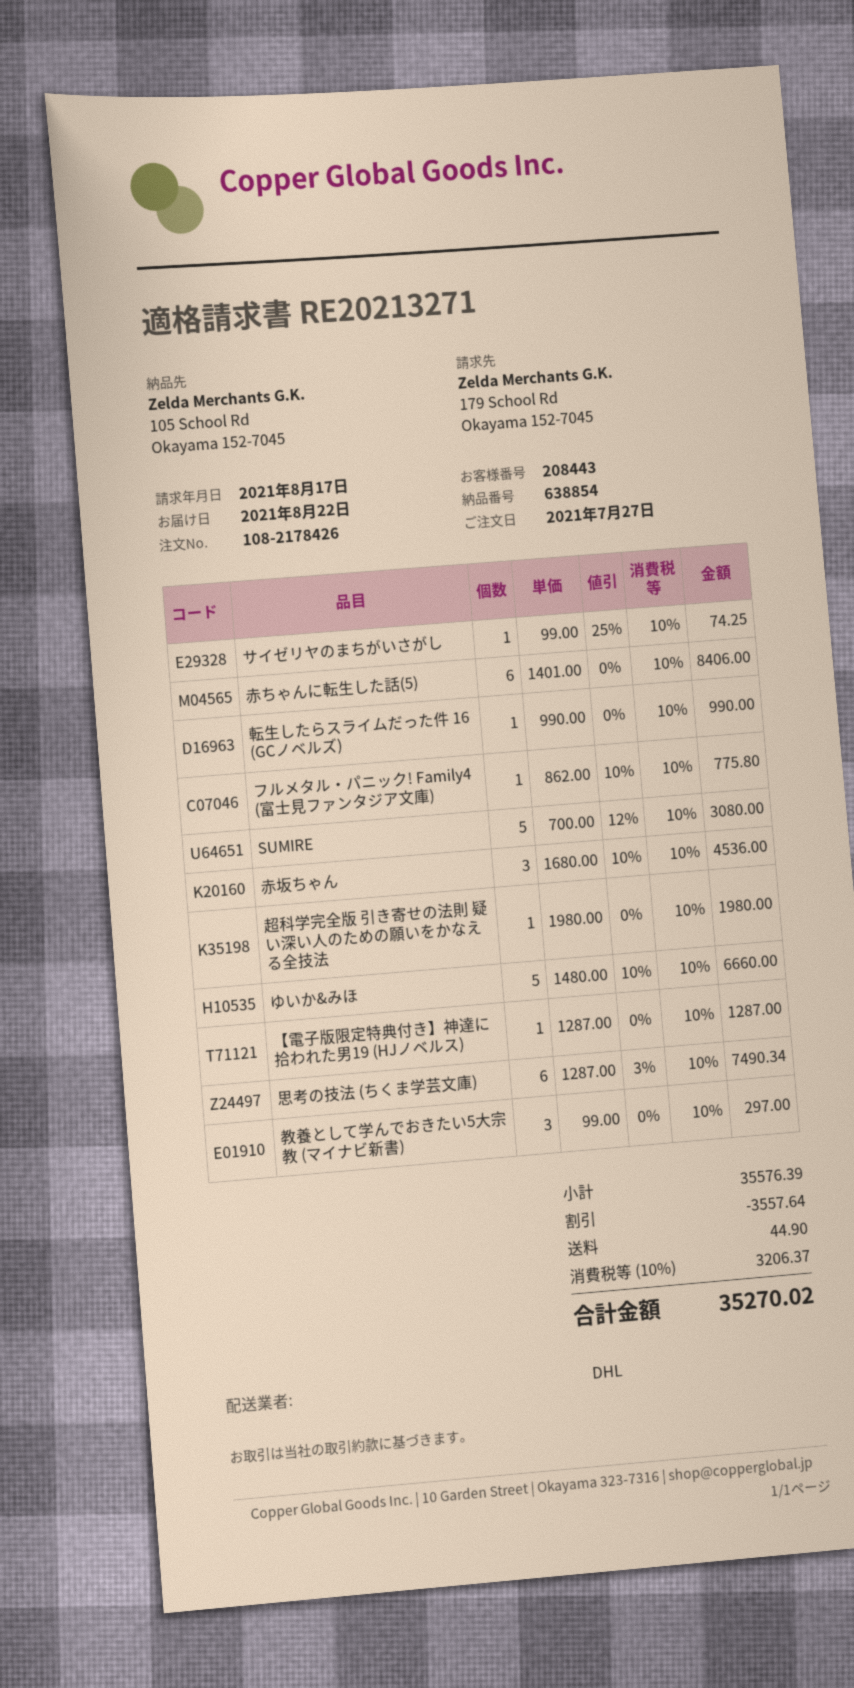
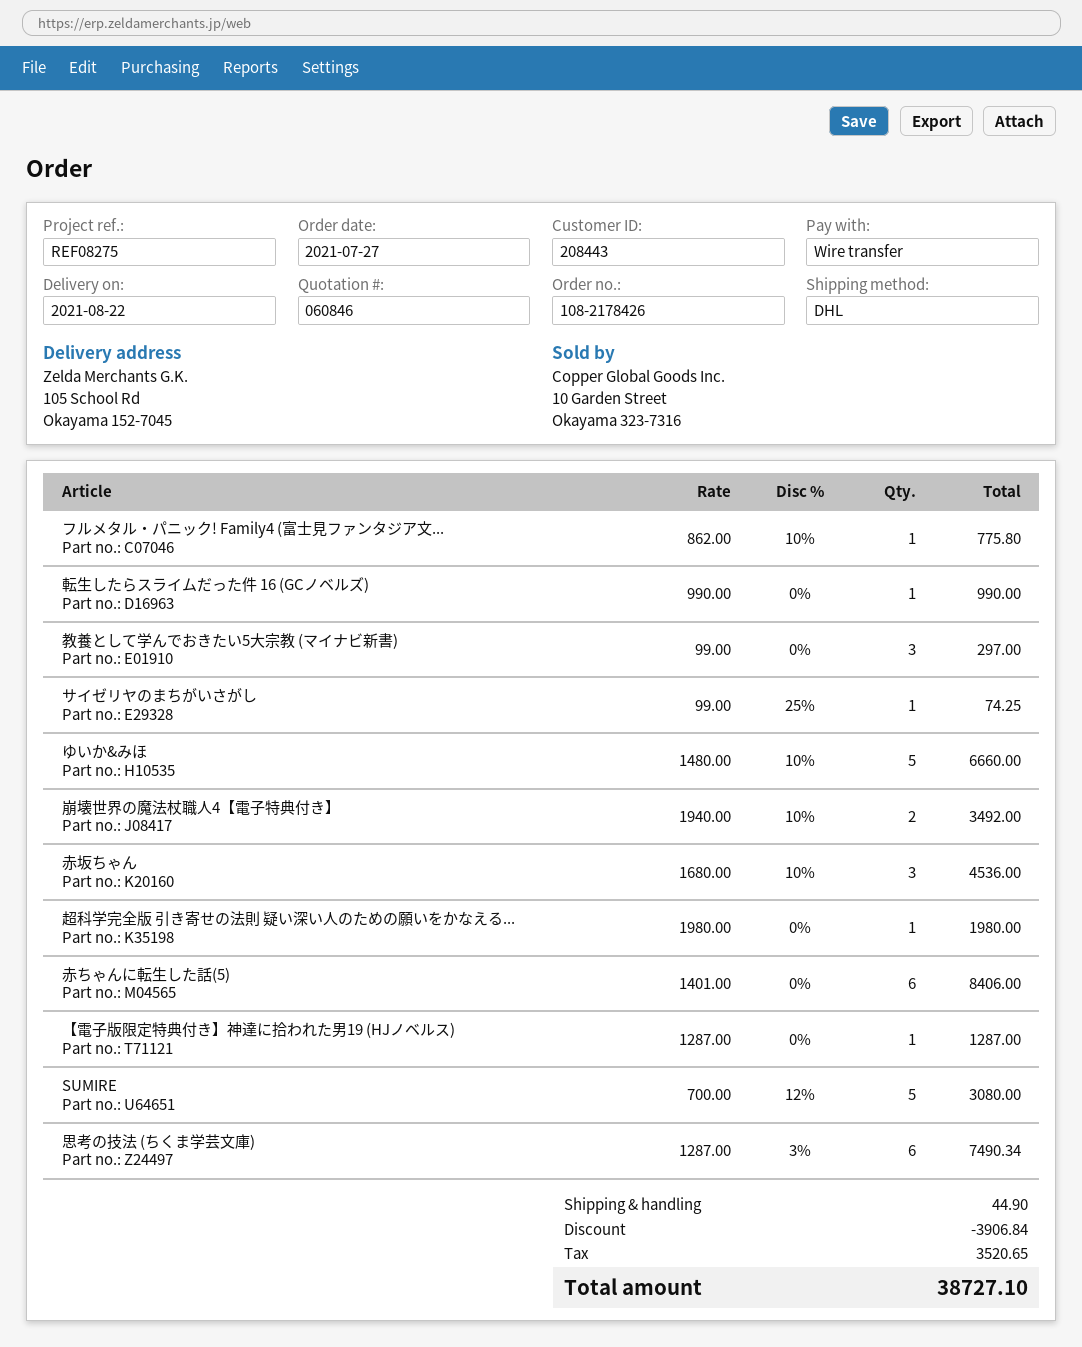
崩壊世界の魔法杖職人4【電子特典付き】: none -> 2 x 1940.00 - 10% = 3492.00
discount: 3557.64 -> 3906.84
tax: 3206.37 -> 3520.65
total: 35270.02 -> 38727.10

